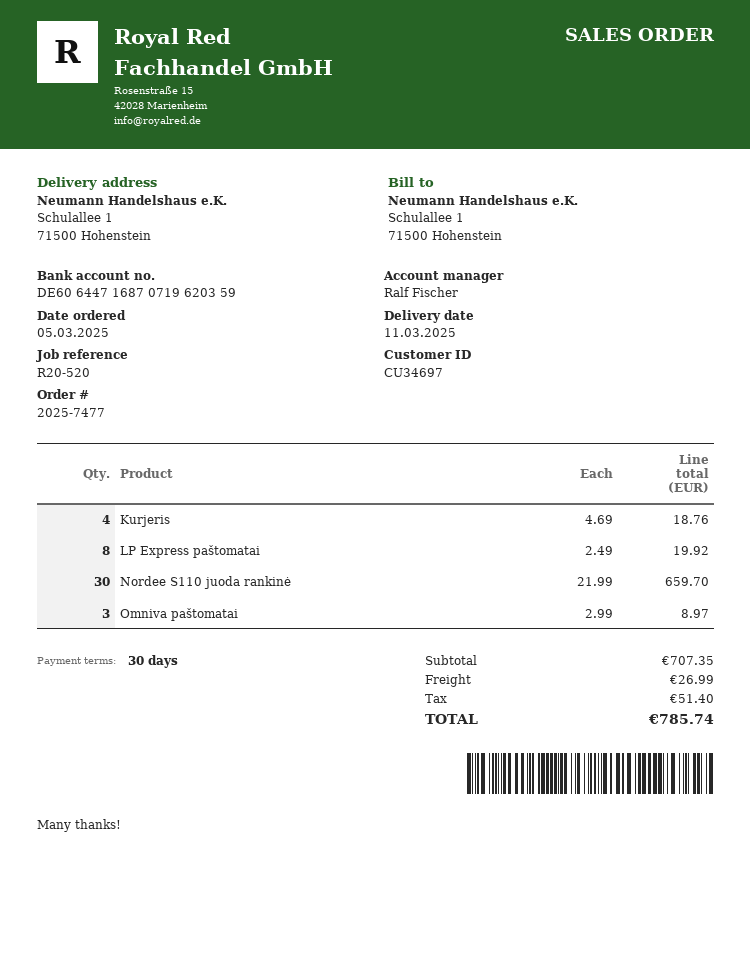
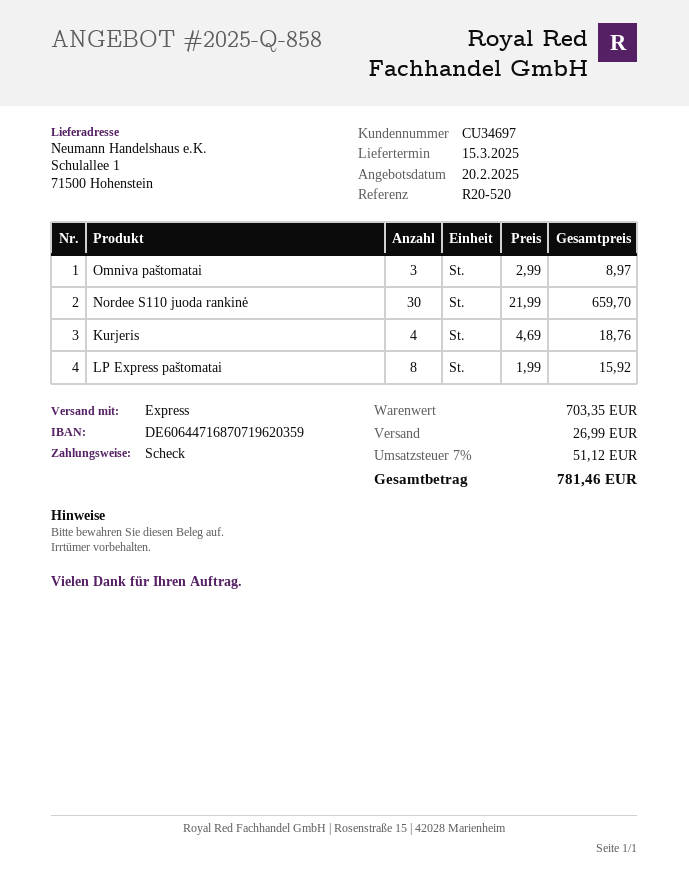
delivery date: 2025-03-11 -> 2025-03-15
LP Express paštomatai: 8 x 2.49 = 19.92 -> 8 x 1.99 = 15.92
subtotal: 707.35 -> 703.35
tax: 51.40 -> 51.12
total: 785.74 -> 781.46

